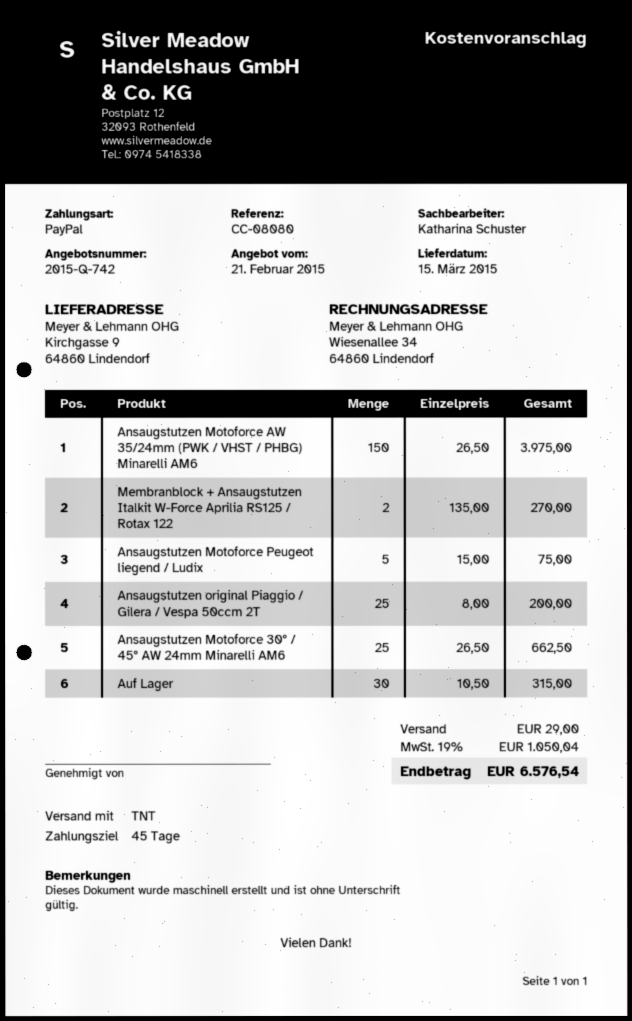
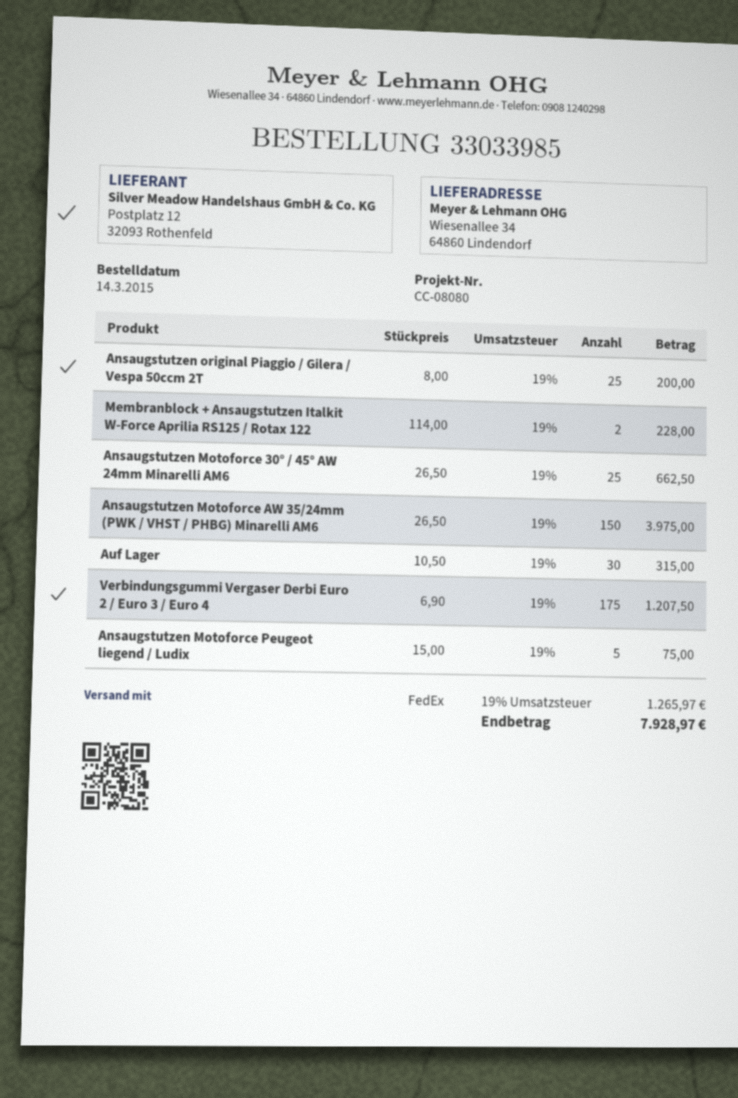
shipping method: TNT -> FedEx
ship to: Kirchgasse 9, 64860 Lindendorf -> Wiesenallee 34, 64860 Lindendorf
Membranblock + Ansaugstutzen Italkit W-Force Aprilia RS125 / Rotax 122: 2 x 135.00 = 270.00 -> 2 x 114.00 = 228.00
Verbindungsgummi Vergaser Derbi Euro 2 / Euro 3 / Euro 4: none -> 175 x 6.90 = 1207.50
shipping: 29.00 -> none
tax: 19% = 1050.04 -> 19% = 1265.97
total: 6576.54 -> 7928.97

